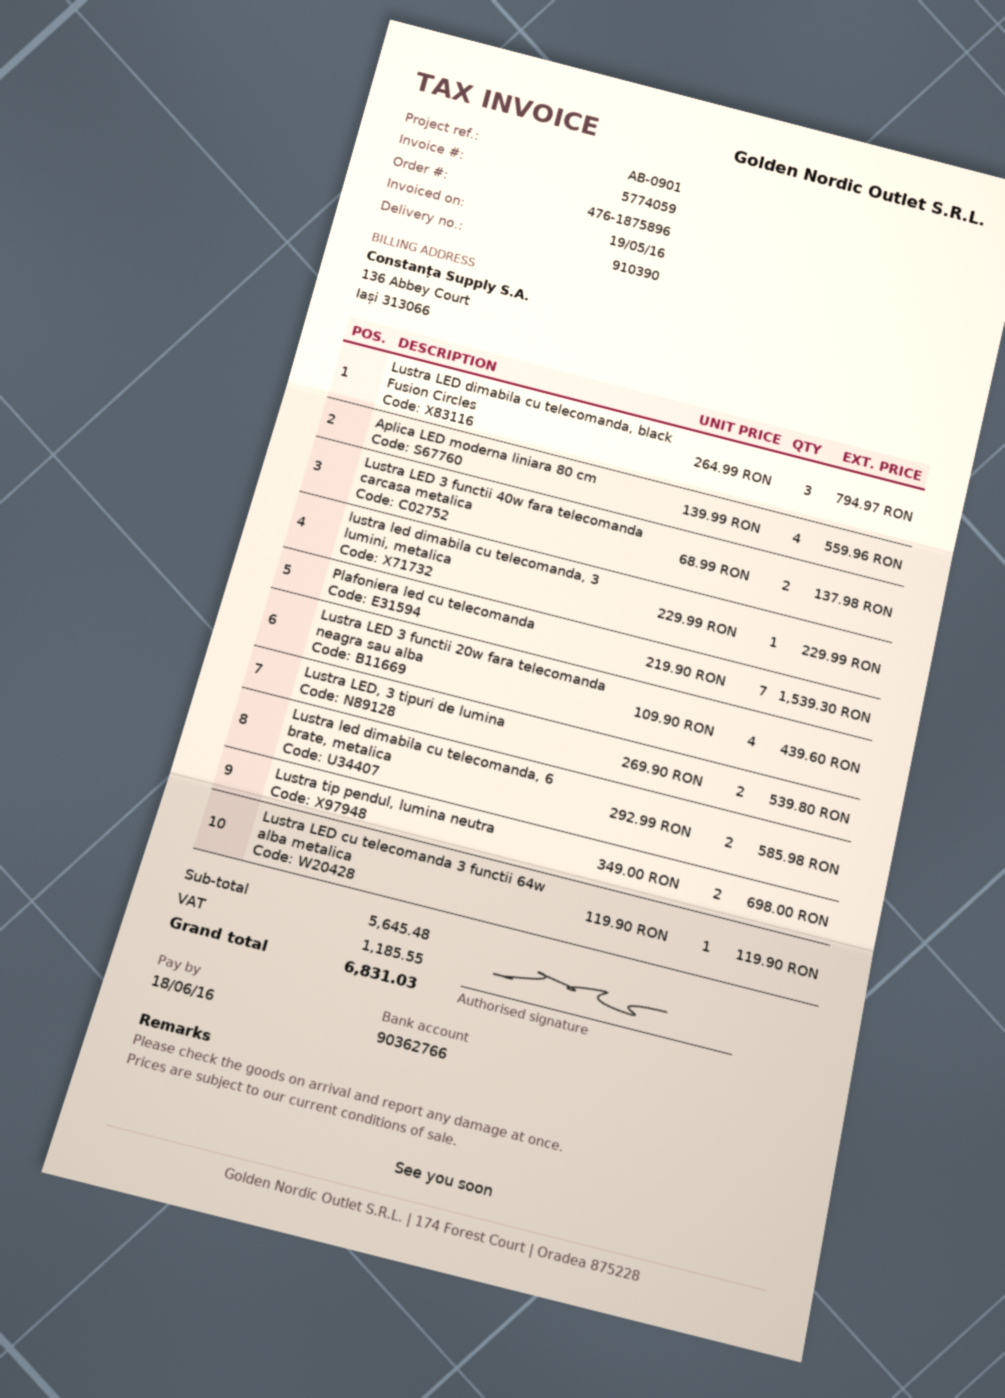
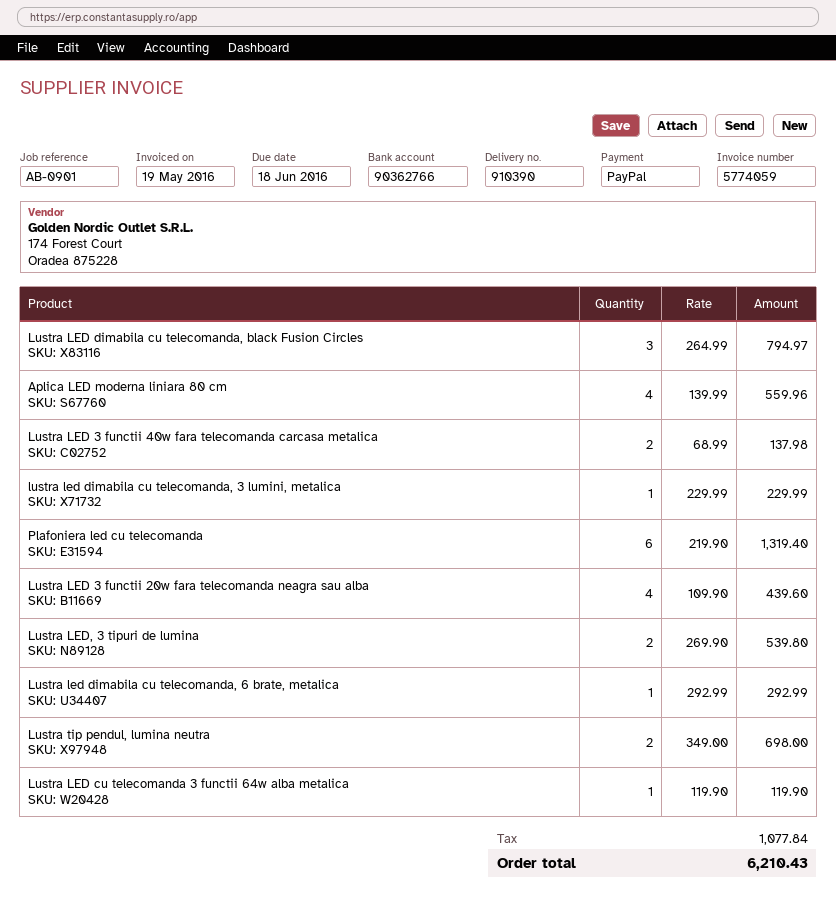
Plafoniera led cu telecomanda: 7 x 219.90 = 1539.30 -> 6 x 219.90 = 1319.40
Lustra led dimabila cu telecomanda, 6 brate, metalica: 2 x 292.99 = 585.98 -> 1 x 292.99 = 292.99
tax: 1185.55 -> 1077.84
total: 6831.03 -> 6210.43

